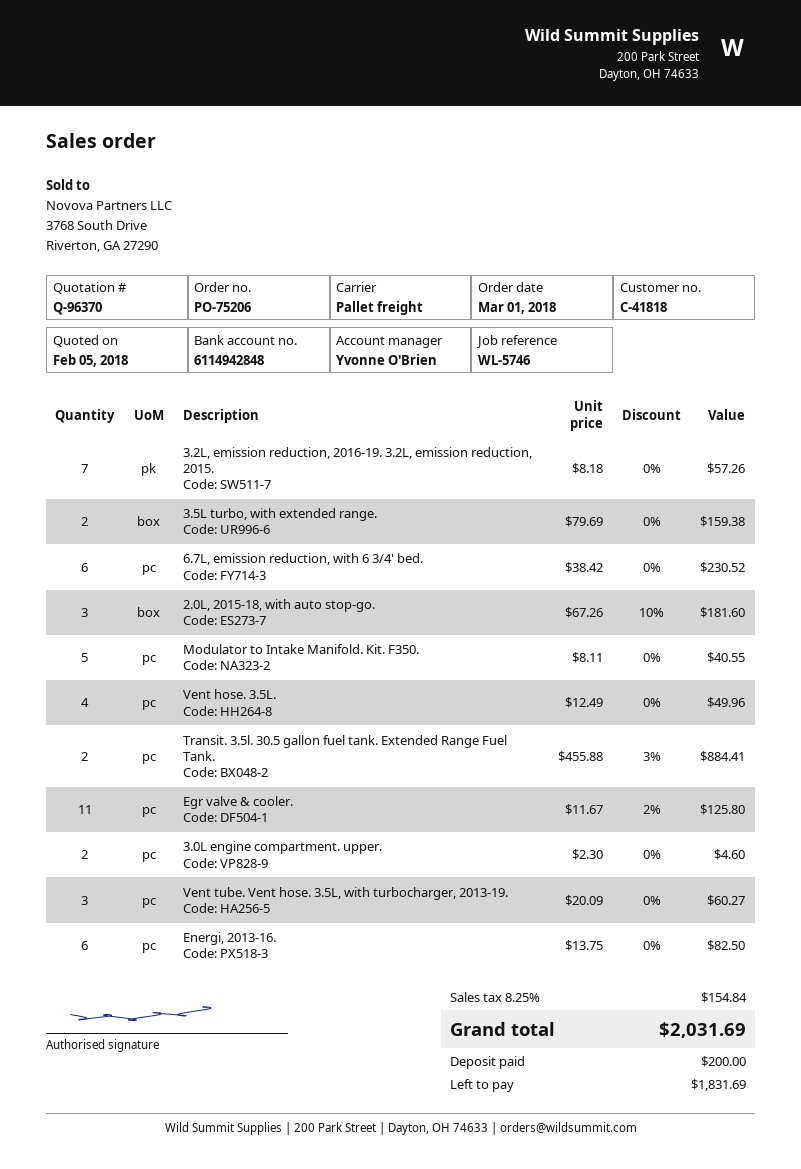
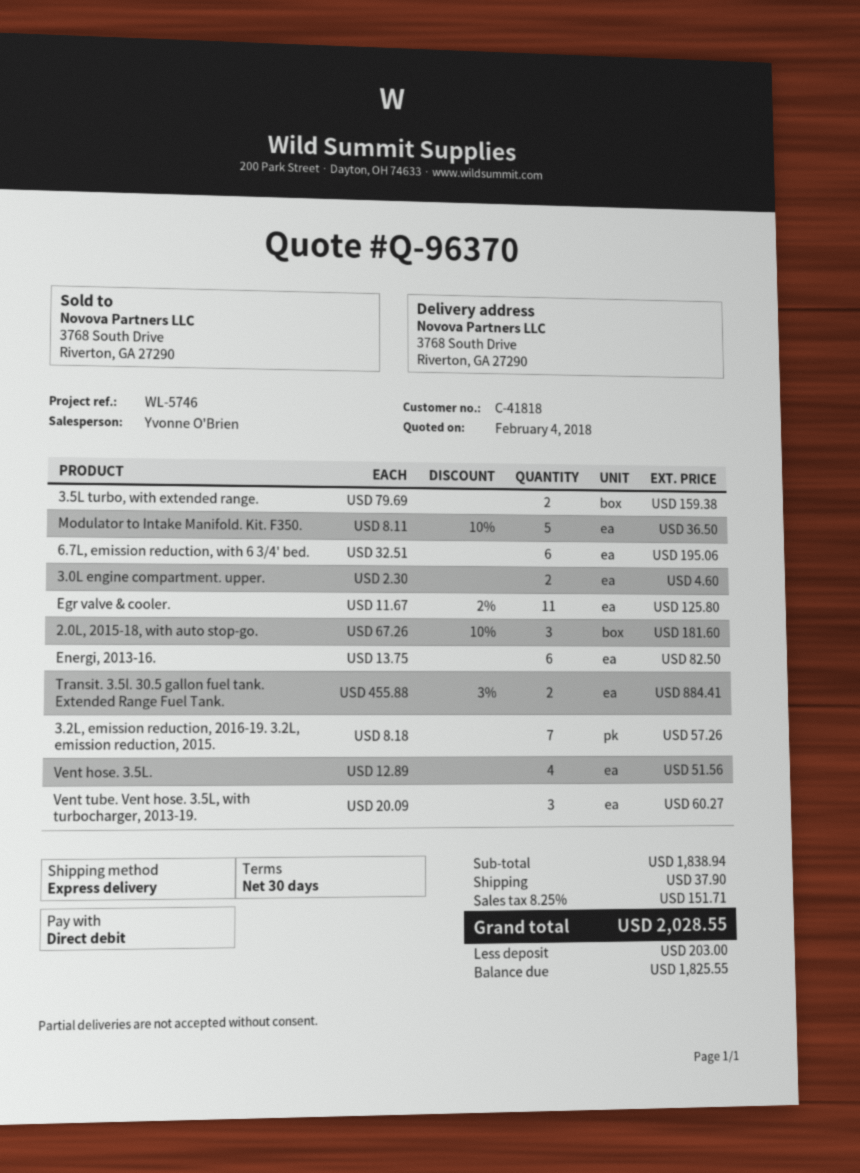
quote date: 2018-02-05 -> 2018-02-04
shipping method: pallet freight -> express
6.7L, emission reduction, with 6 3/4' bed.: 6 x 38.42 = 230.52 -> 6 x 32.51 = 195.06
Modulator to Intake Manifold. Kit. F350.: 5 x 8.11 = 40.55 -> 5 x 8.11 - 10% = 36.50
Vent hose. 3.5L.: 4 x 12.49 = 49.96 -> 4 x 12.89 = 51.56
shipping: none -> 37.90
tax: 8.25% = 154.84 -> 8.25% = 151.71
total: 2031.69 -> 2028.55
deposit: 200.00 -> 203.00
balance: 1831.69 -> 1825.55

